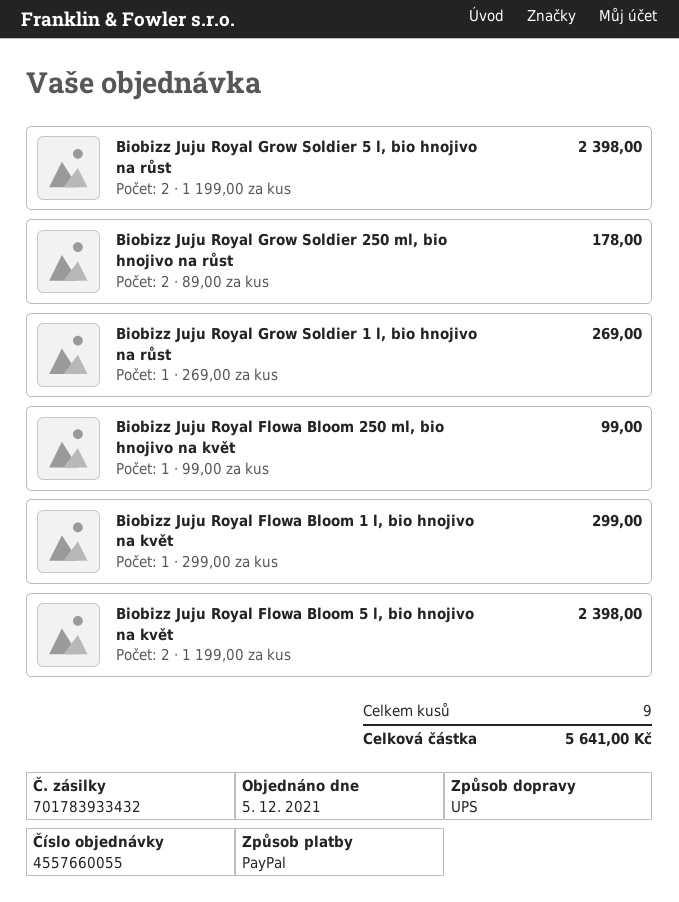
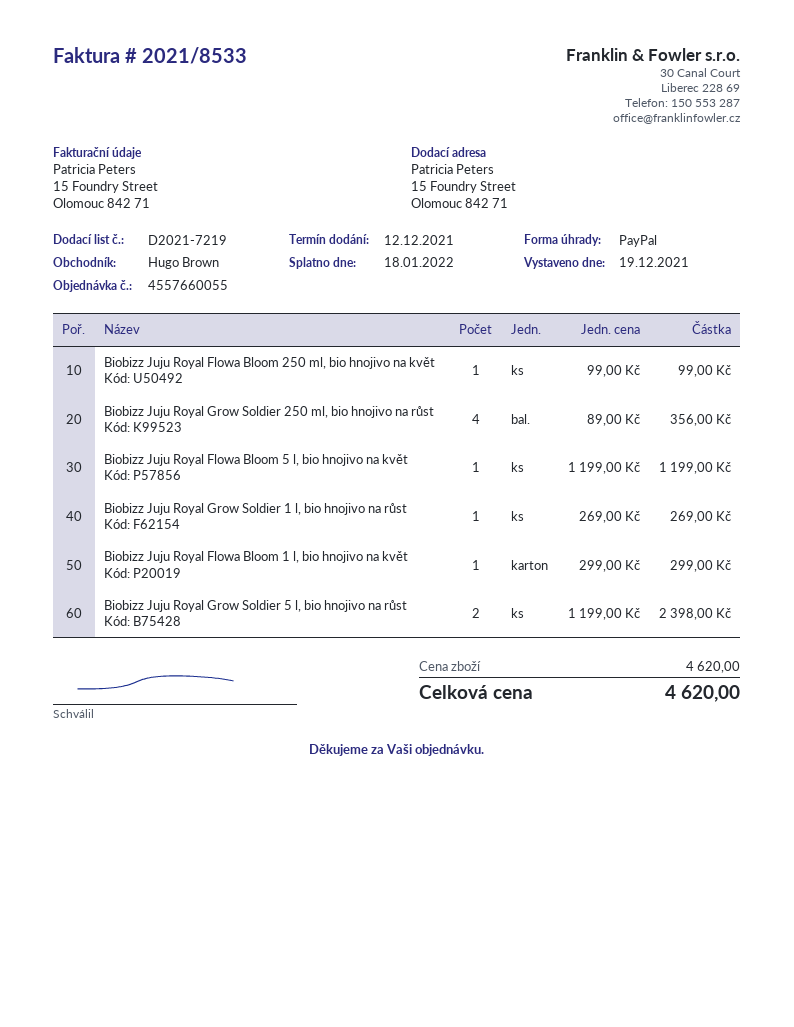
Biobizz Juju Royal Grow Soldier 250 ml, bio hnojivo na růst: 2 x 89.00 = 178.00 -> 4 x 89.00 = 356.00
Biobizz Juju Royal Flowa Bloom 5 l, bio hnojivo na květ: 2 x 1199.00 = 2398.00 -> 1 x 1199.00 = 1199.00
total: 5641.00 -> 4620.00

